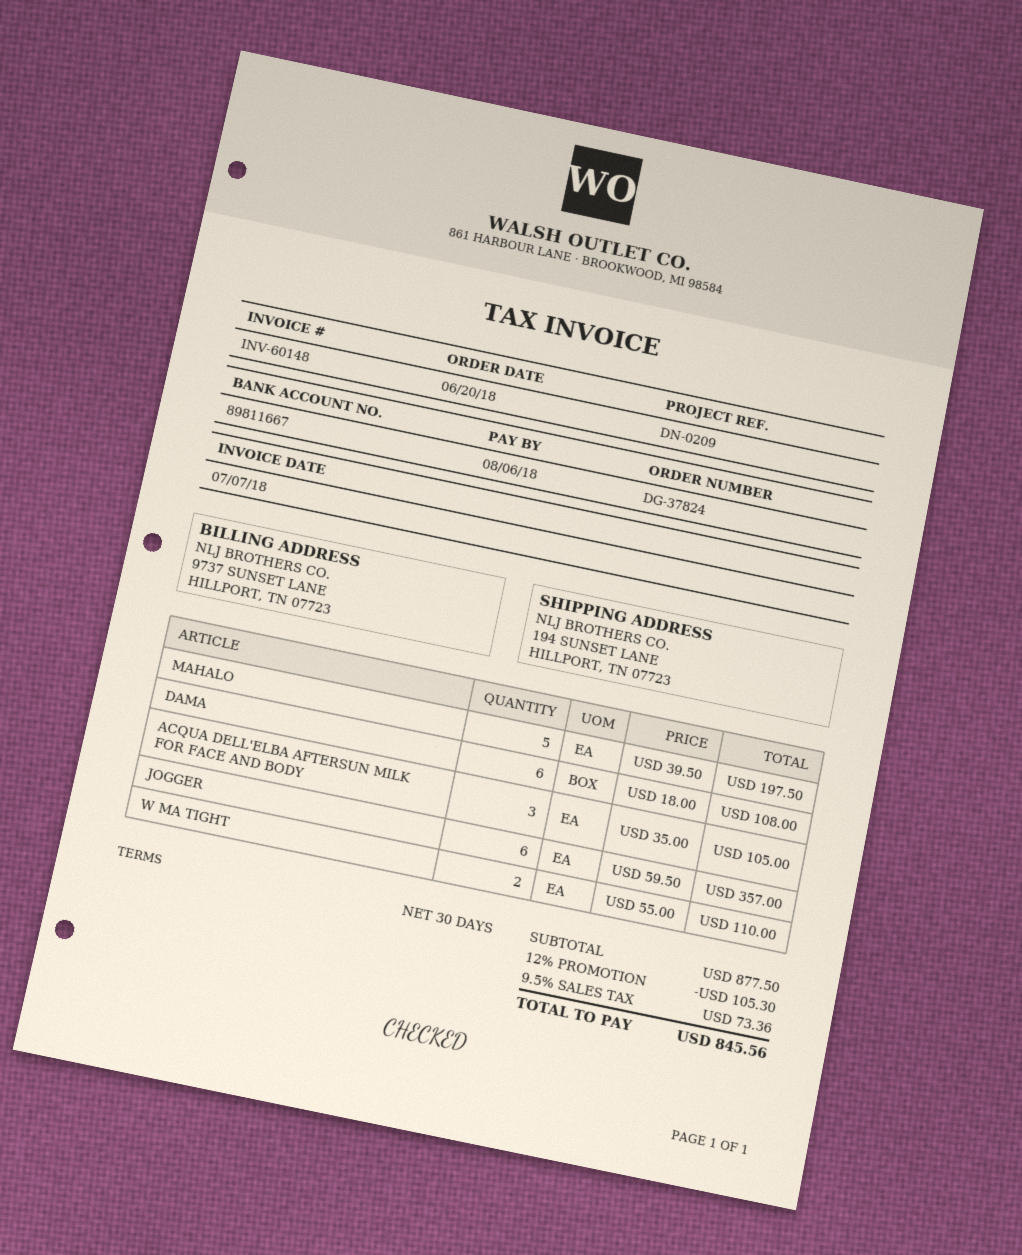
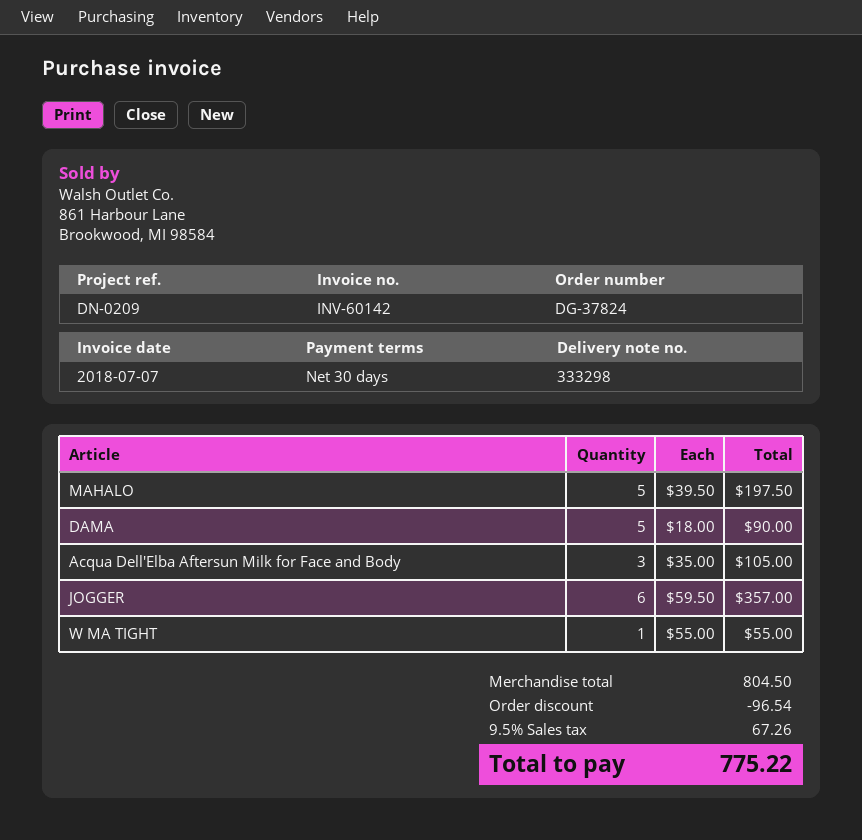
invoice number: INV-60148 -> INV-60142
DAMA: 6 x 18.00 = 108.00 -> 5 x 18.00 = 90.00
W MA TIGHT: 2 x 55.00 = 110.00 -> 1 x 55.00 = 55.00
subtotal: 877.50 -> 804.50
discount: 105.30 -> 96.54
tax: 9.5% = 73.36 -> 9.5% = 67.26
total: 845.56 -> 775.22

